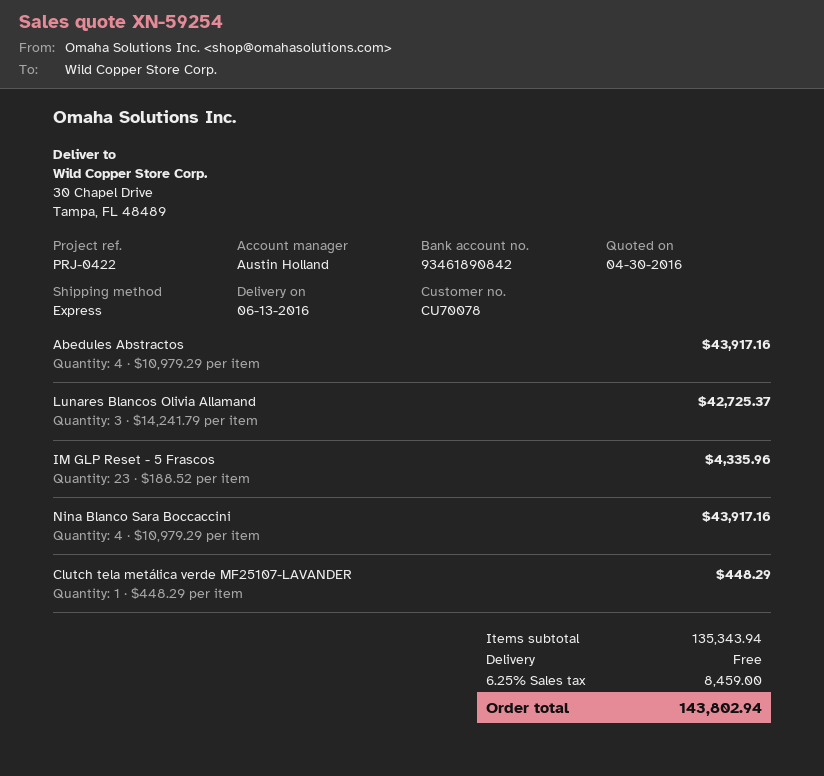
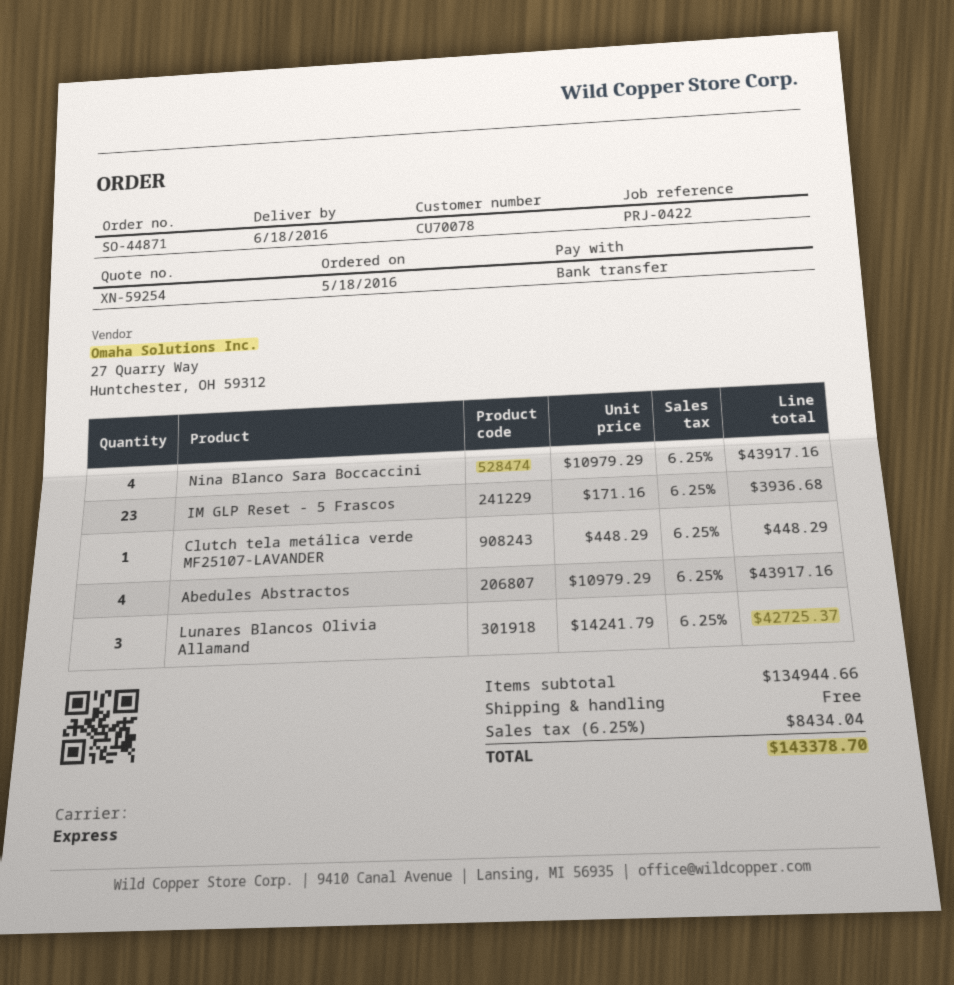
delivery date: 2016-06-13 -> 2016-06-18
IM GLP Reset - 5 Frascos: 23 x 188.52 = 4335.96 -> 23 x 171.16 = 3936.68
subtotal: 135343.94 -> 134944.66
tax: 6.25% = 8459.00 -> 6.25% = 8434.04
total: 143802.94 -> 143378.70

